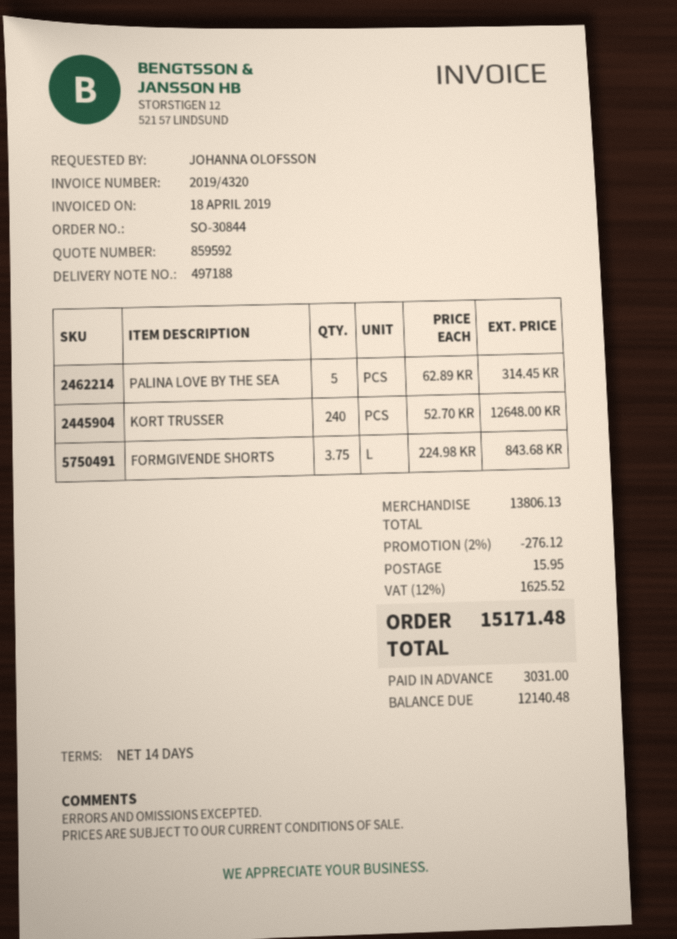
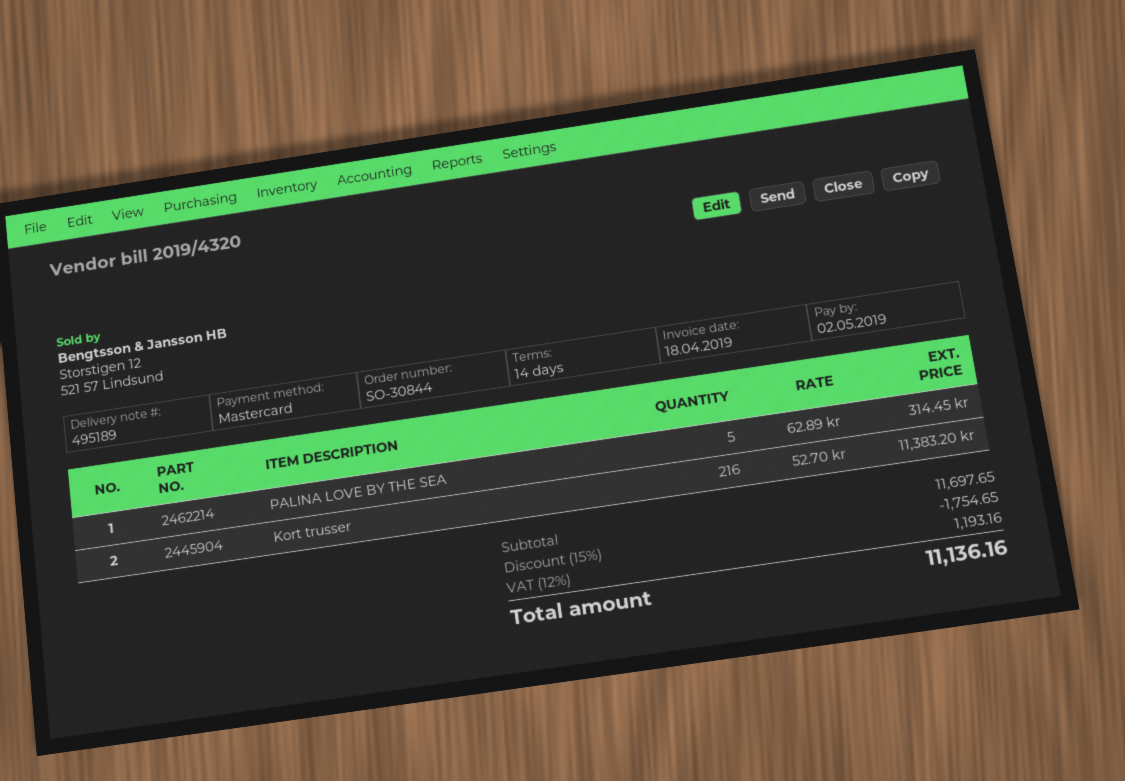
delivery note number: 497188 -> 495189
KORT TRUSSER: 240 x 52.70 = 12648.00 -> 216 x 52.70 = 11383.20
FORMGIVENDE SHORTS: 3.75 x 224.98 = 843.68 -> none
subtotal: 13806.13 -> 11697.65
discount: 2% = 276.12 -> 15% = 1754.65
shipping: 15.95 -> none
tax: 12% = 1625.52 -> 12% = 1193.16
total: 15171.48 -> 11136.16

